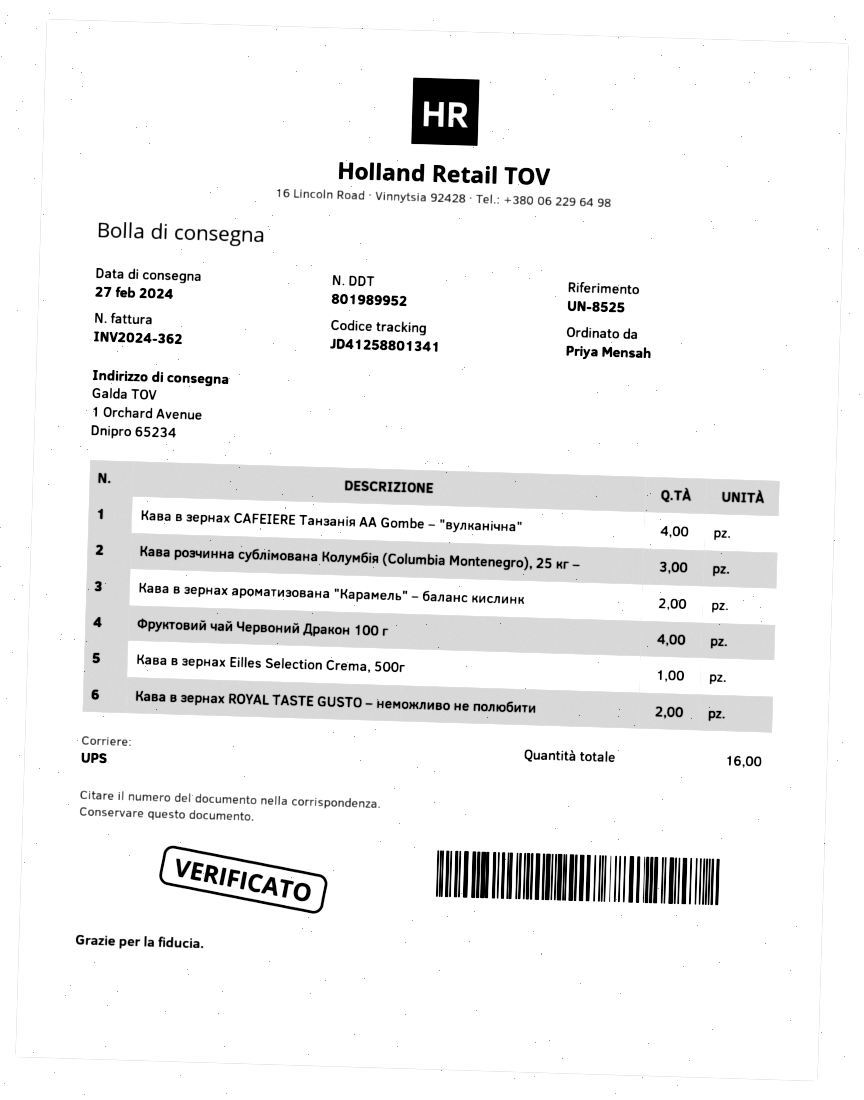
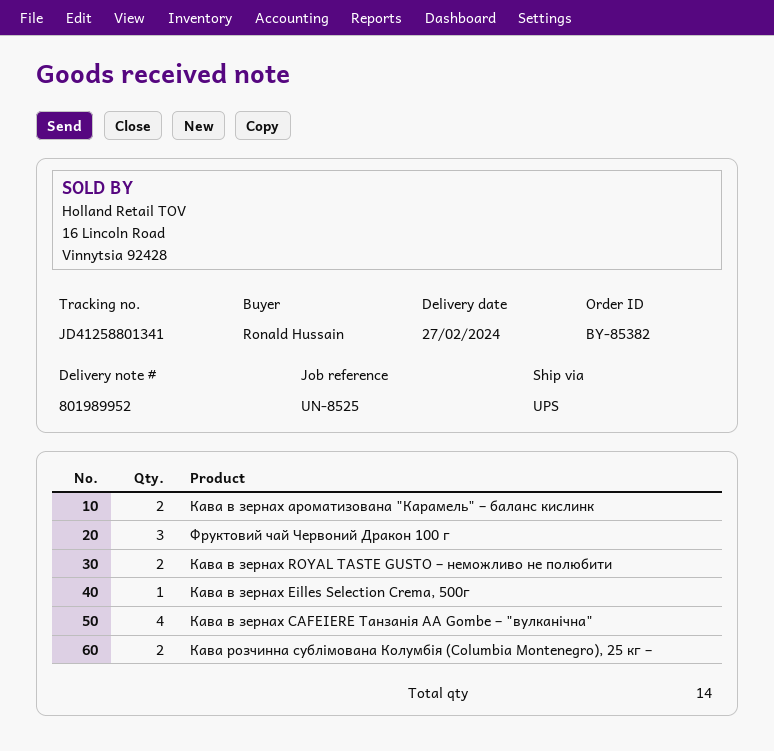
ordered by: Priya Mensah -> Ronald Hussain
Кава розчинна сублімована Колумбія (Columbia Montenegro), 25 кг –: 3 -> 2
Фруктовий чай Червоний Дракон 100 г: 4 -> 3
total quantity: 16 -> 14

